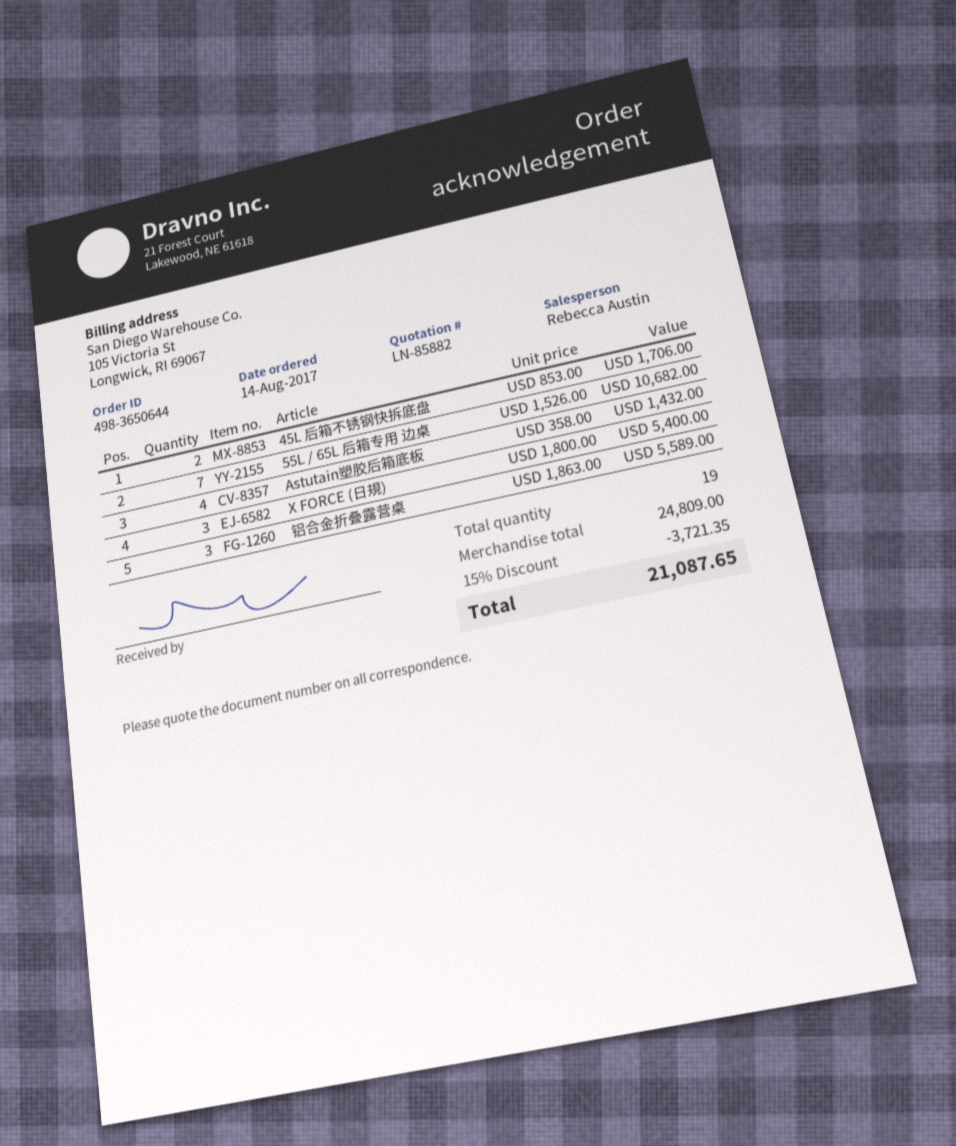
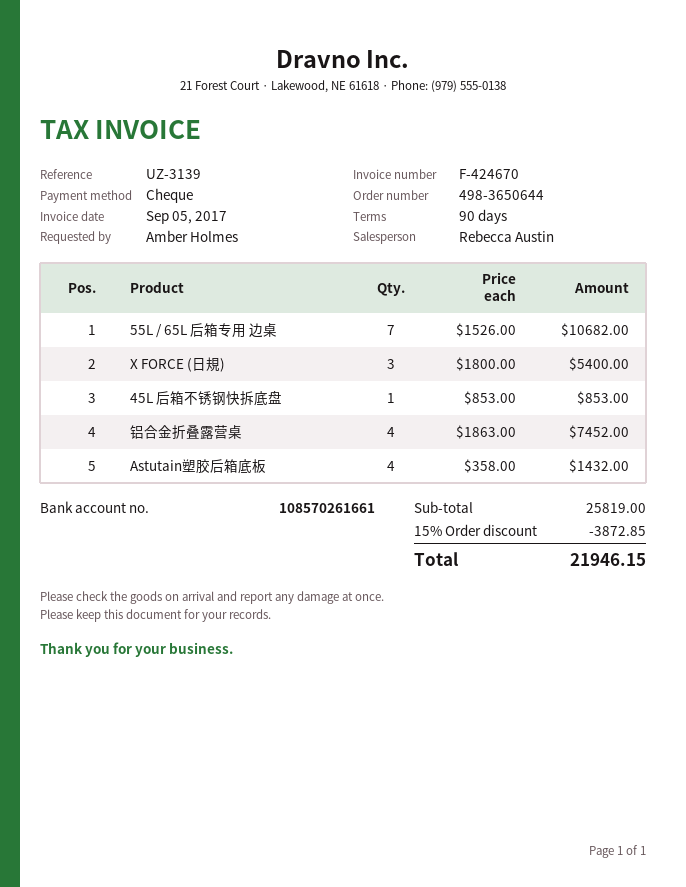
45L 后箱不锈钢快拆底盘: 2 x 853.00 = 1706.00 -> 1 x 853.00 = 853.00
铝合金折叠露营桌: 3 x 1863.00 = 5589.00 -> 4 x 1863.00 = 7452.00
subtotal: 24809.00 -> 25819.00
discount: 15% = 3721.35 -> 15% = 3872.85
total: 21087.65 -> 21946.15

